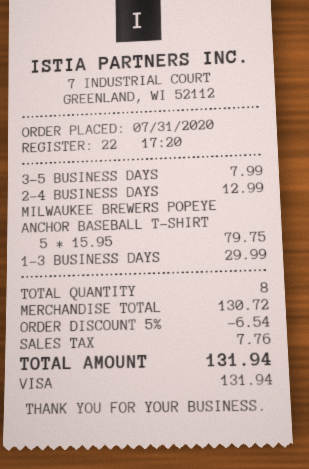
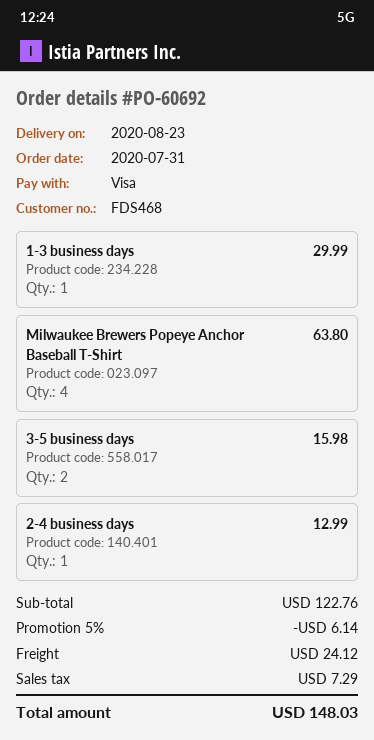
3-5 BUSINESS DAYS: 1 for 7.99 -> 2 for 15.98
MILWAUKEE BREWERS POPEYE ANCHOR BASEBALL T-SHIRT: 5 for 79.75 -> 4 for 63.80
subtotal: 130.72 -> 122.76
discount: 5% = 6.54 -> 5% = 6.14
shipping: none -> 24.12
tax: 7.76 -> 7.29
total: 131.94 -> 148.03

